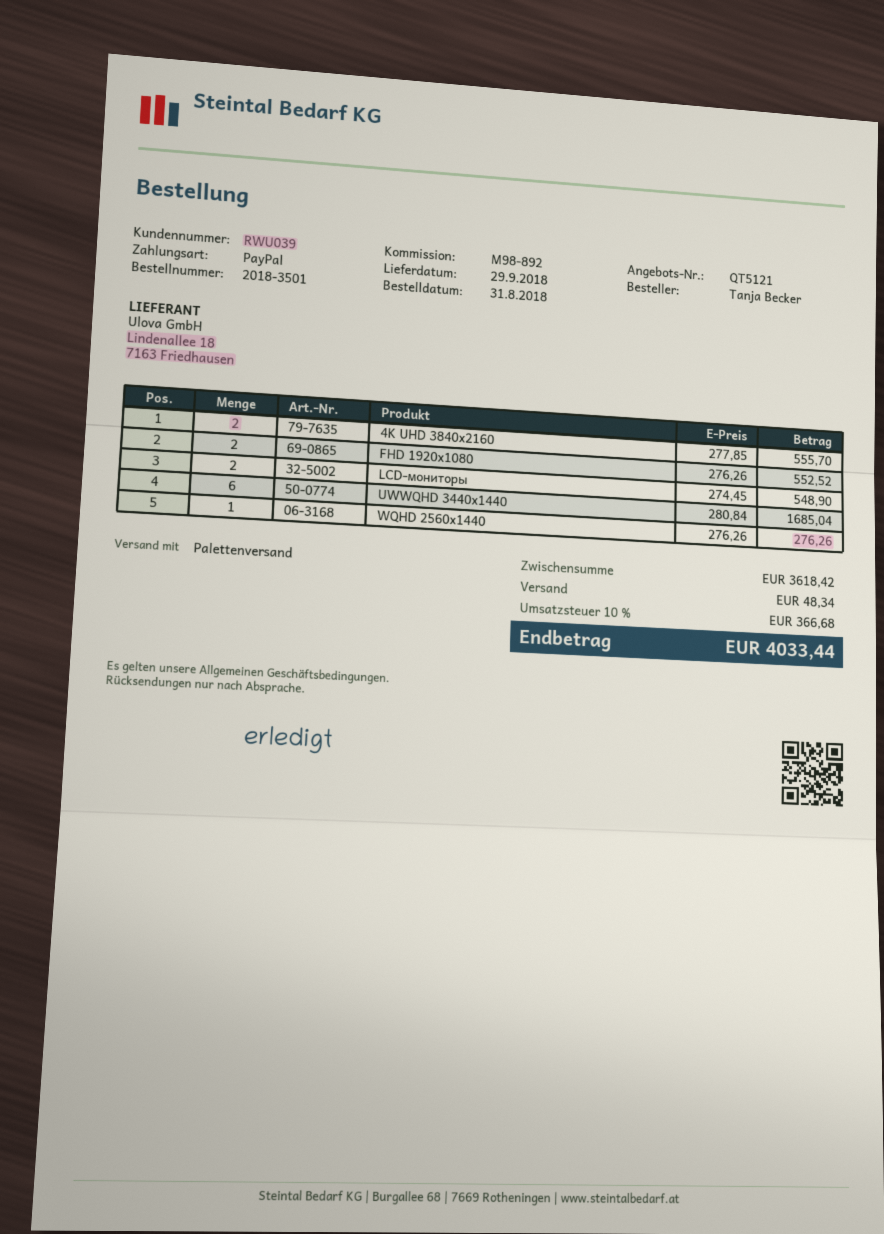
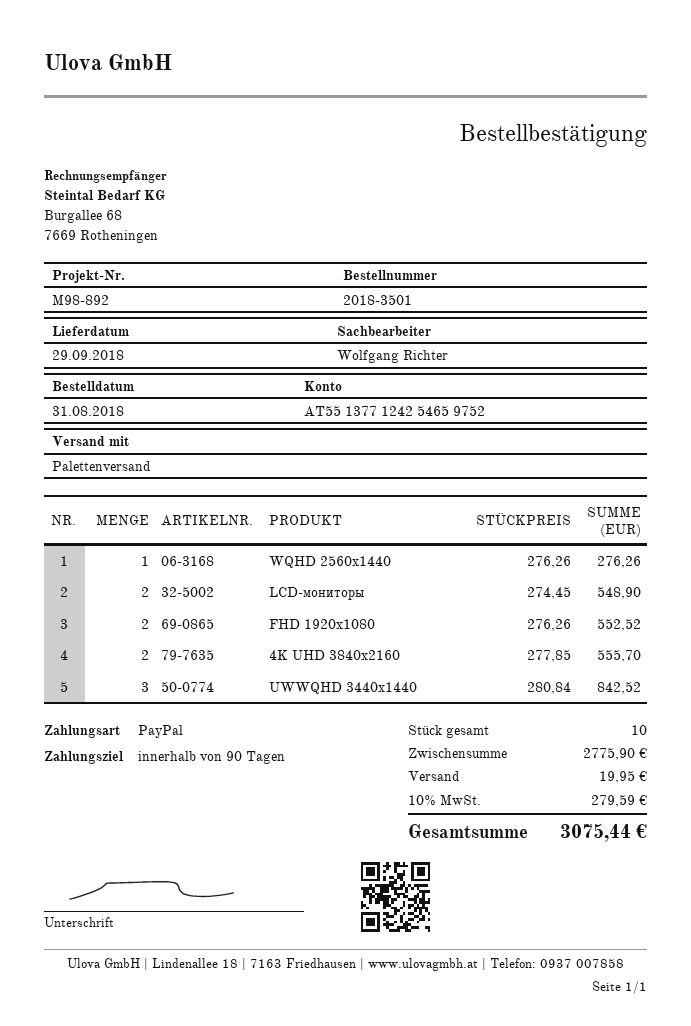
UWWQHD 3440x1440: 6 x 280.84 = 1685.04 -> 3 x 280.84 = 842.52
subtotal: 3618.42 -> 2775.90
shipping: 48.34 -> 19.95
tax: 10% = 366.68 -> 10% = 279.59
total: 4033.44 -> 3075.44

